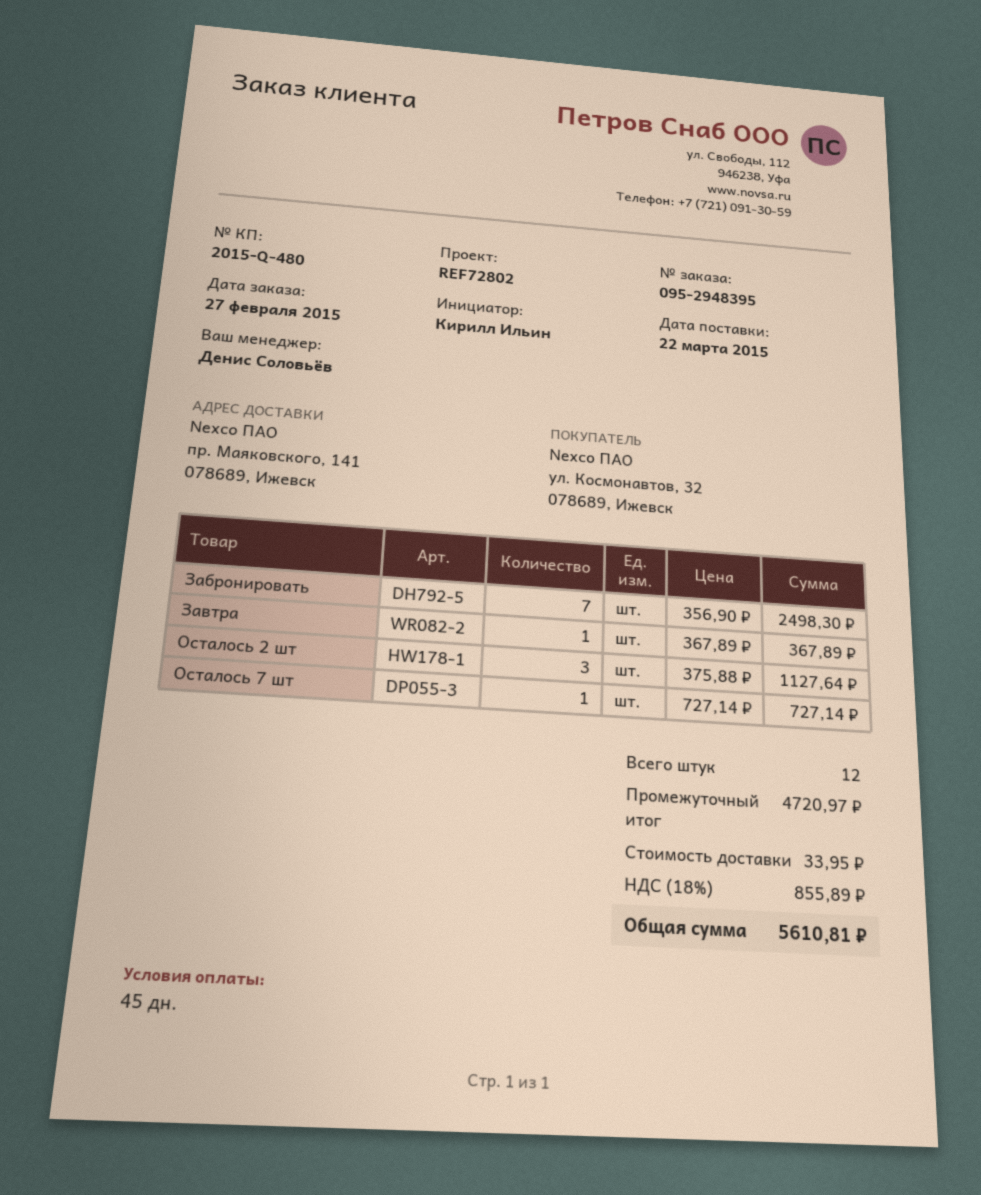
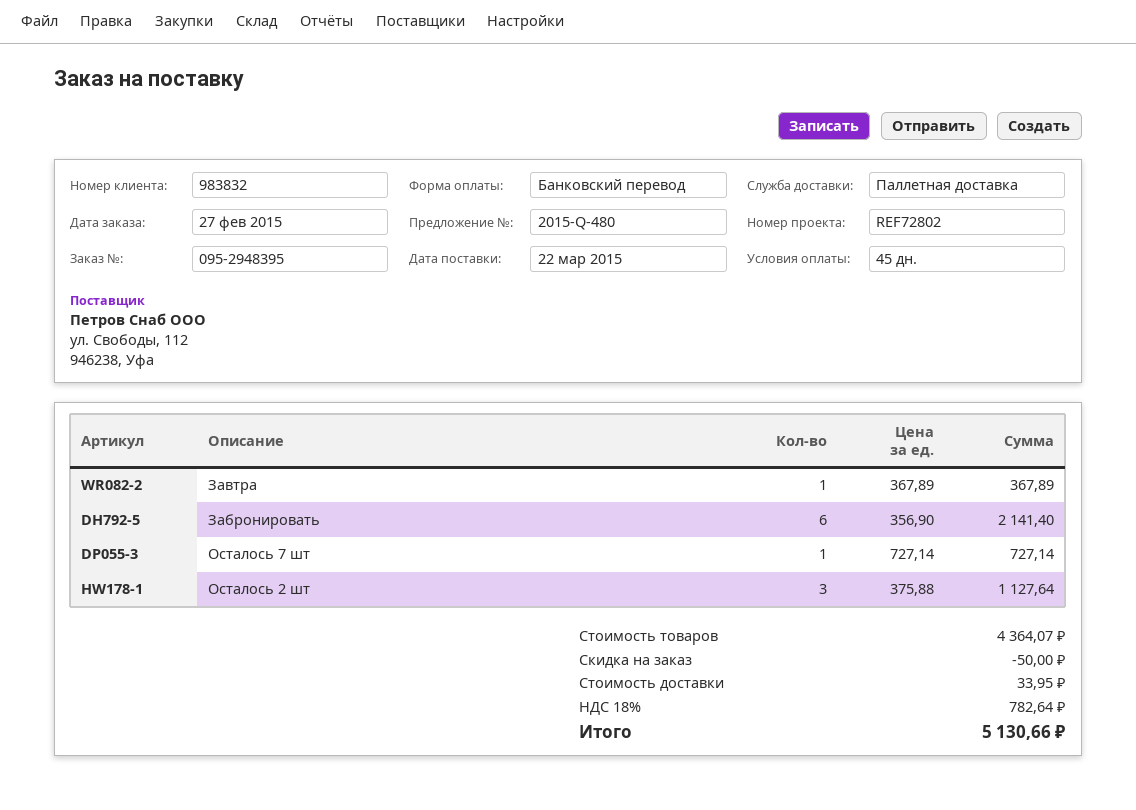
Забронировать: 7 x 356.90 = 2498.30 -> 6 x 356.90 = 2141.40
subtotal: 4720.97 -> 4364.07
discount: none -> 50.00
tax: 18% = 855.89 -> 18% = 782.64
total: 5610.81 -> 5130.66

